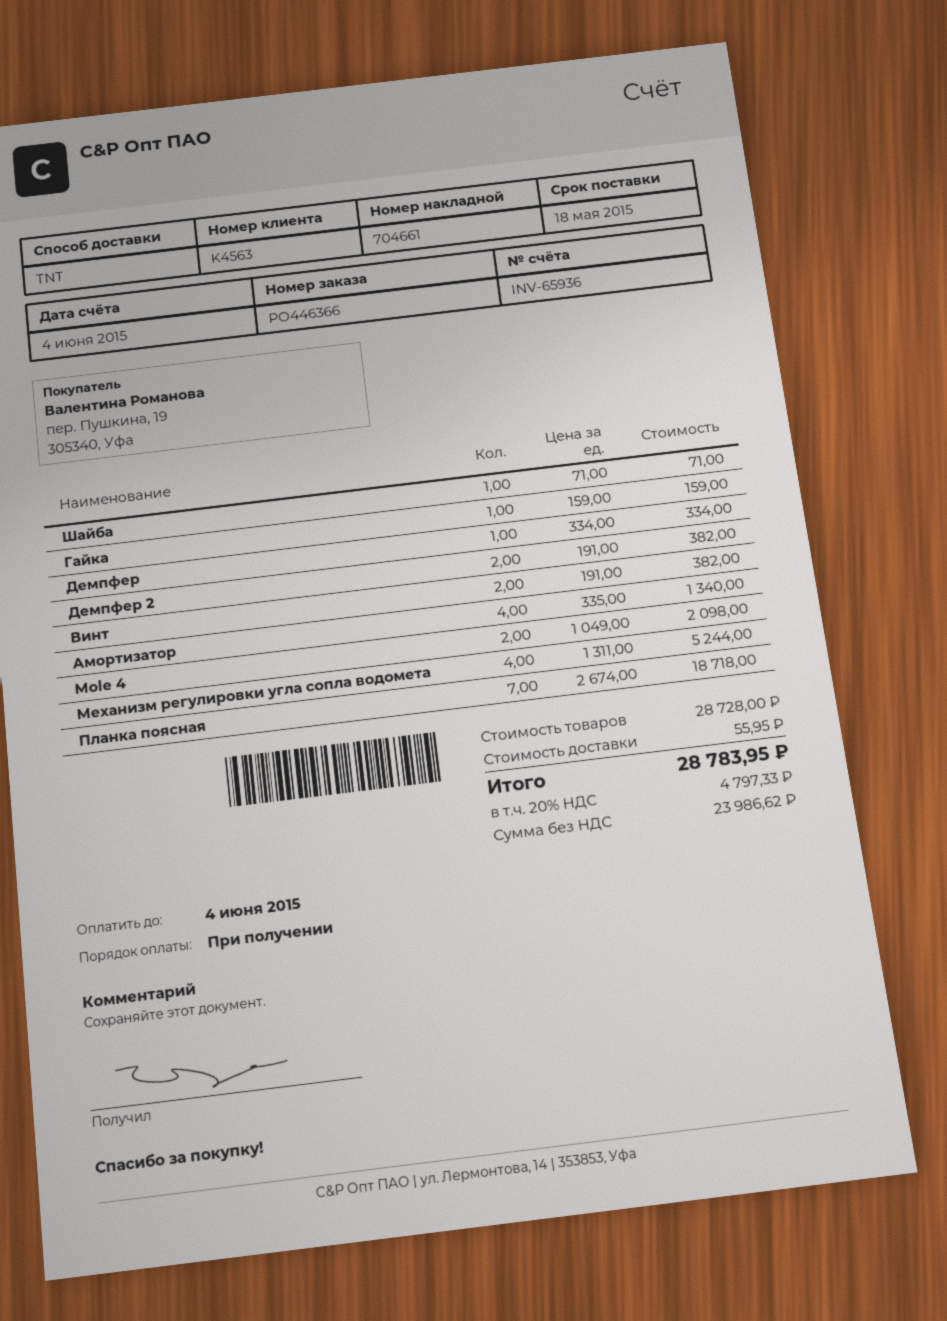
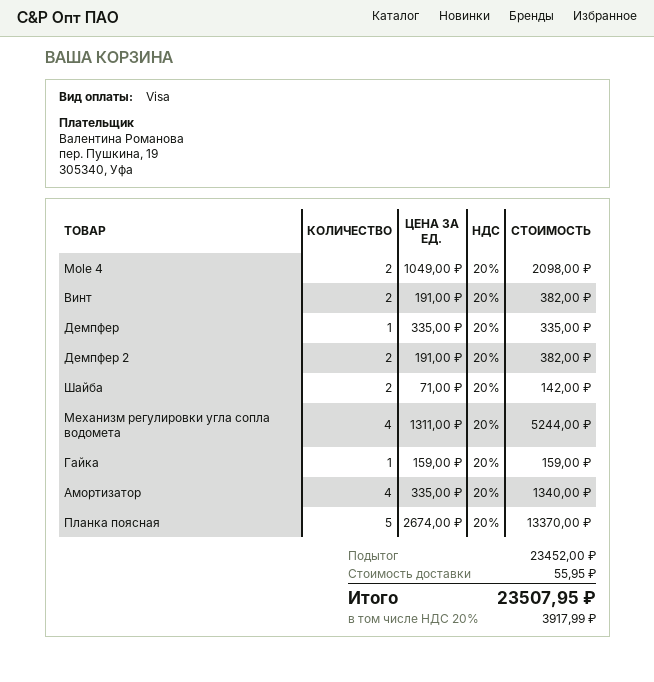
Шайба: 1 x 71.00 = 71.00 -> 2 x 71.00 = 142.00
Демпфер: 1 x 334.00 = 334.00 -> 1 x 335.00 = 335.00
Планка поясная: 7 x 2674.00 = 18718.00 -> 5 x 2674.00 = 13370.00
subtotal: 28728.00 -> 23452.00
tax: 20% = 4797.33 -> 20% = 3917.99
total: 28783.95 -> 23507.95

